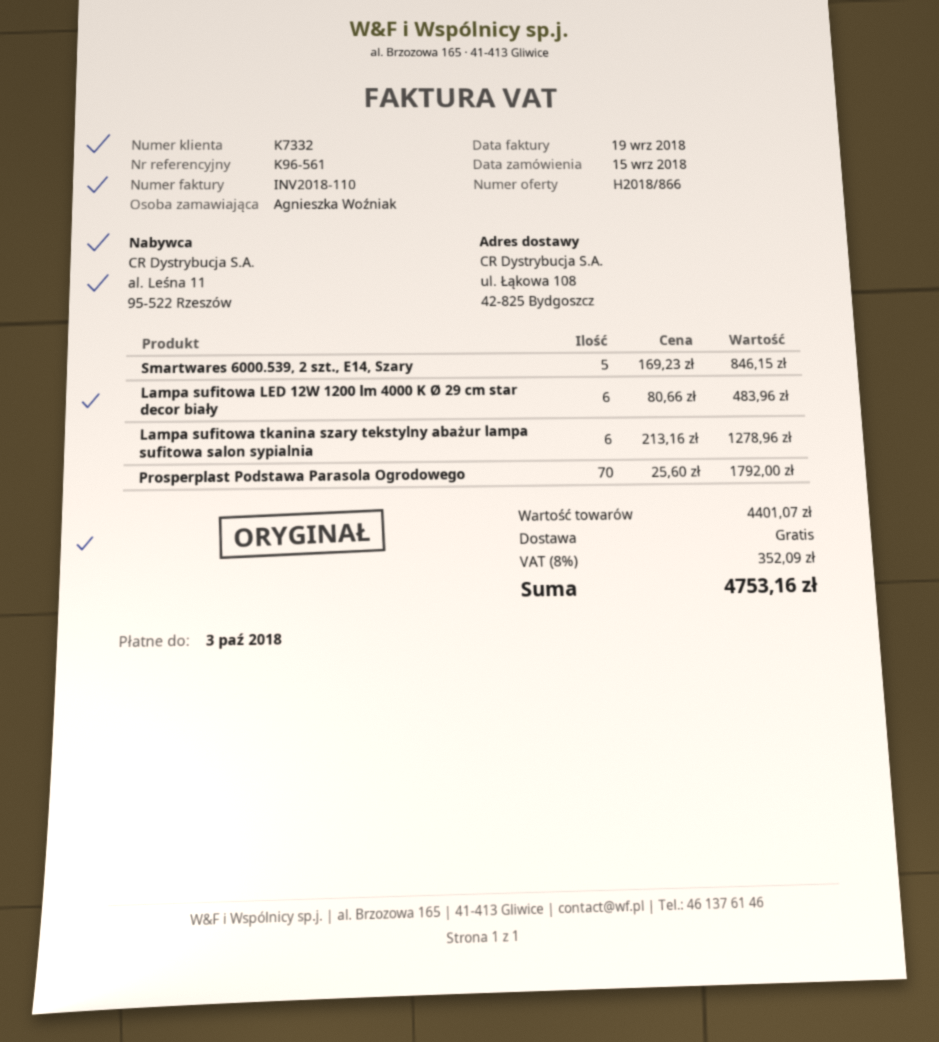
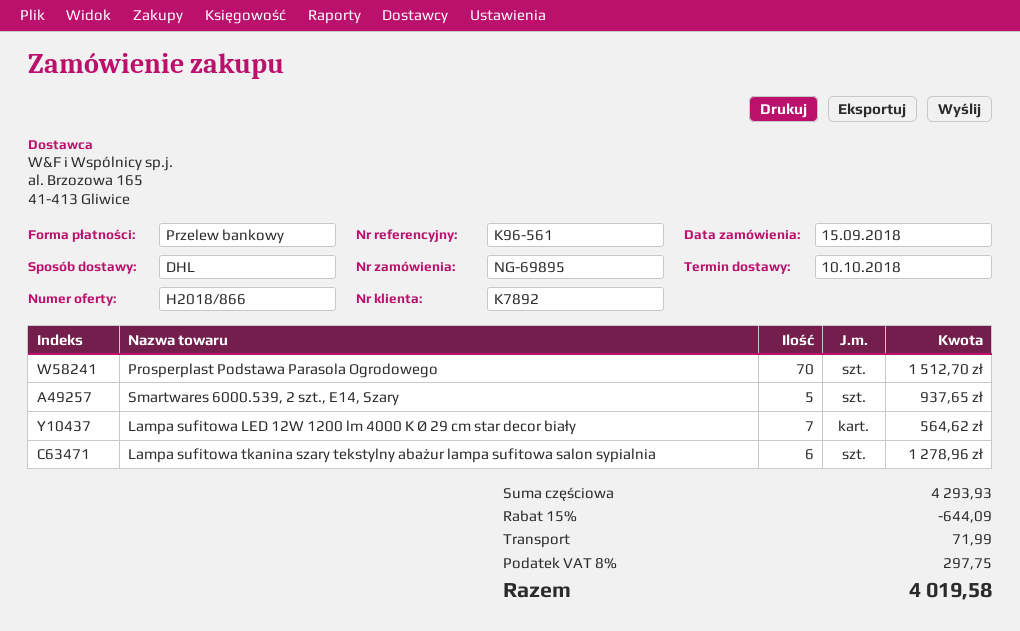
customer number: K7332 -> K7892
Smartwares 6000.539, 2 szt., E14, Szary: 5 for 846.15 -> 5 for 937.65
Lampa sufitowa LED 12W 1200 lm 4000 K Ø 29 cm star decor biały: 6 for 483.96 -> 7 for 564.62
Prosperplast Podstawa Parasola Ogrodowego: 70 for 1792.00 -> 70 for 1512.70
subtotal: 4401.07 -> 4293.93
discount: none -> 15% = 644.09
shipping: 0.00 -> 71.99
tax: 8% = 352.09 -> 8% = 297.75
total: 4753.16 -> 4019.58

